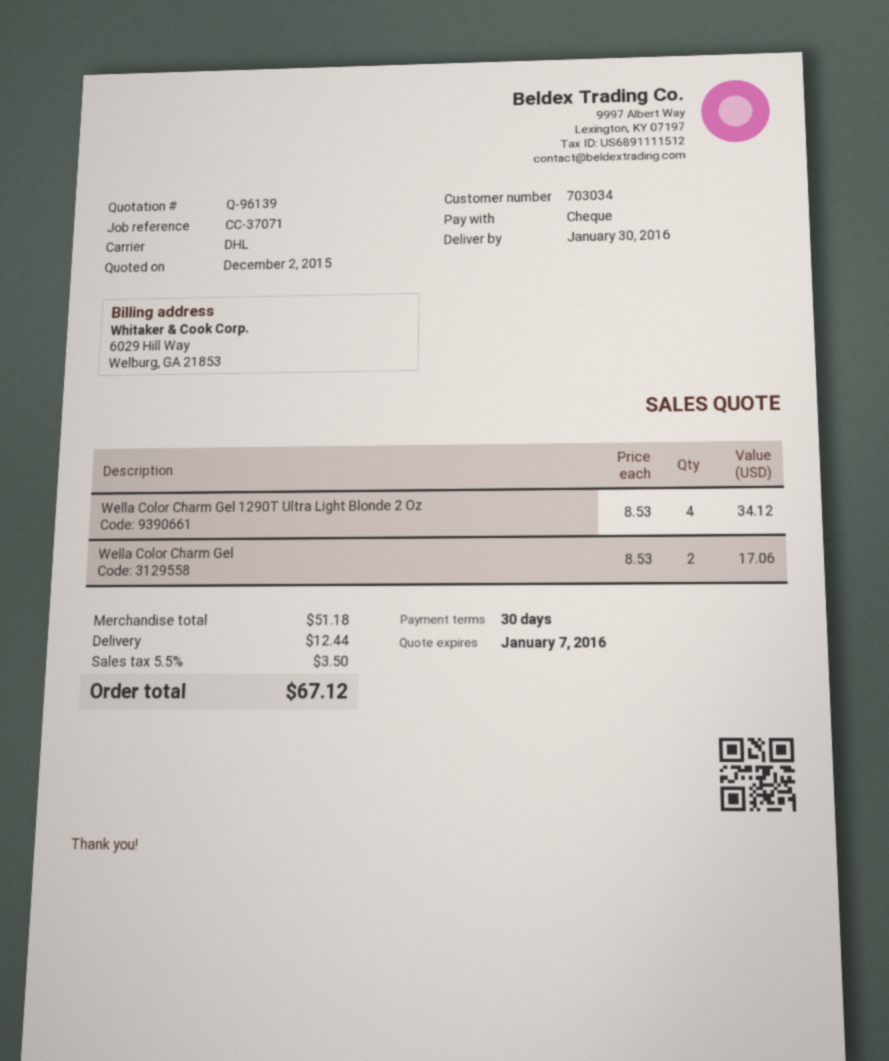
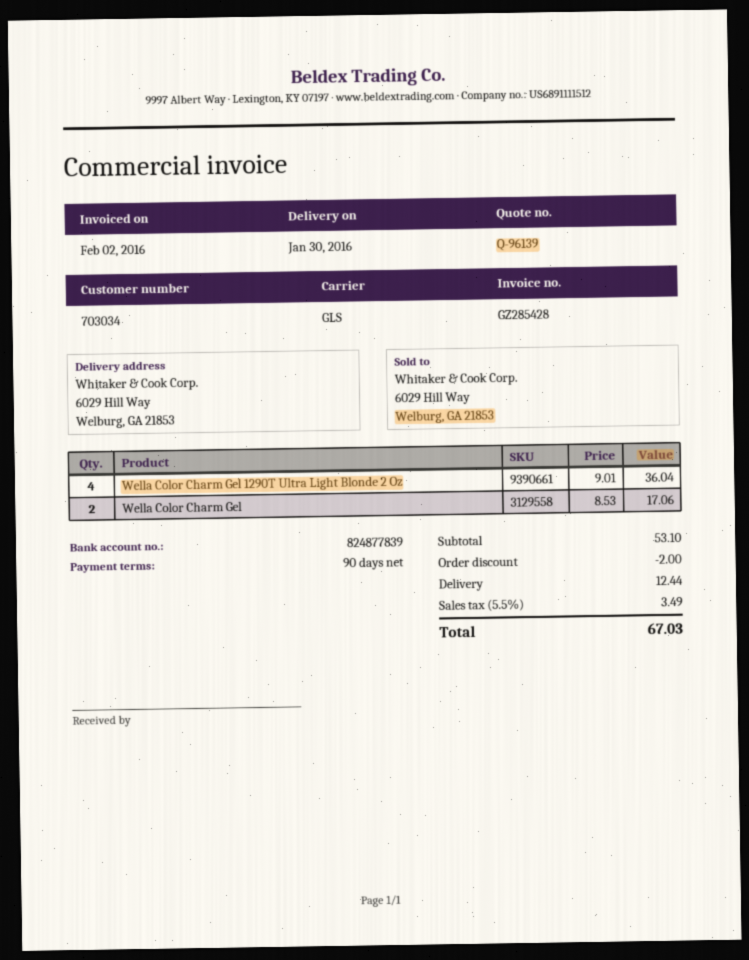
payment terms: 30 days -> 90 days
shipping method: DHL -> GLS
Wella Color Charm Gel 1290T Ultra Light Blonde 2 Oz: 4 x 8.53 = 34.12 -> 4 x 9.01 = 36.04
subtotal: 51.18 -> 53.10
discount: none -> 2.00
tax: 5.5% = 3.50 -> 5.5% = 3.49
total: 67.12 -> 67.03

